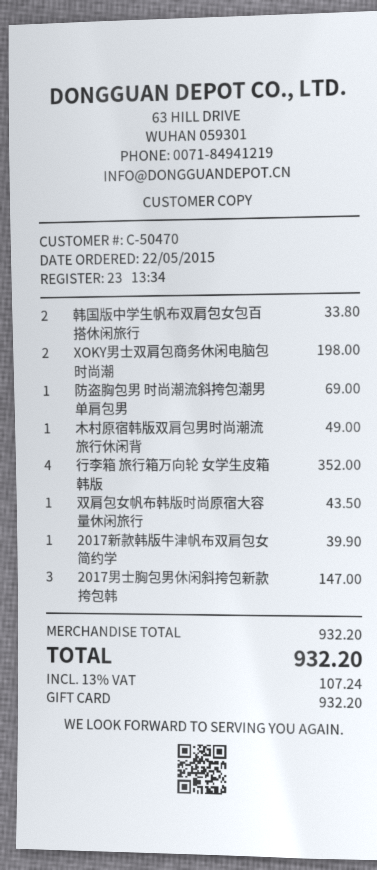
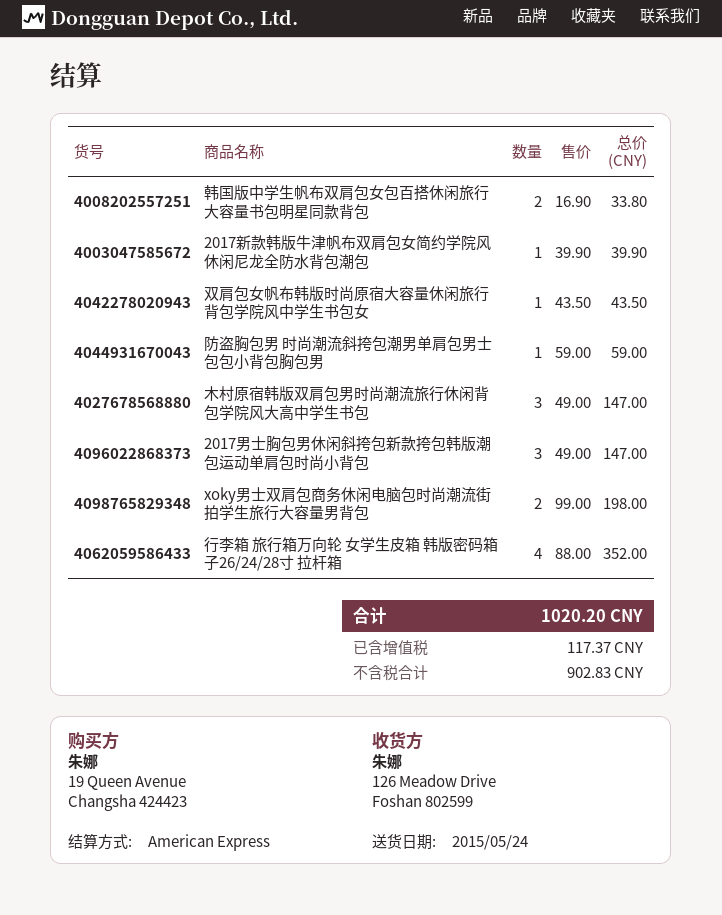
payment method: gift card -> American Express
防盗胸包男 时尚潮流斜挎包潮男单肩包男: 1 for 69.00 -> 1 for 59.00
木村原宿韩版双肩包男时尚潮流旅行休闲背: 1 for 49.00 -> 3 for 147.00
tax: 107.24 -> 117.37
total: 932.20 -> 1020.20

